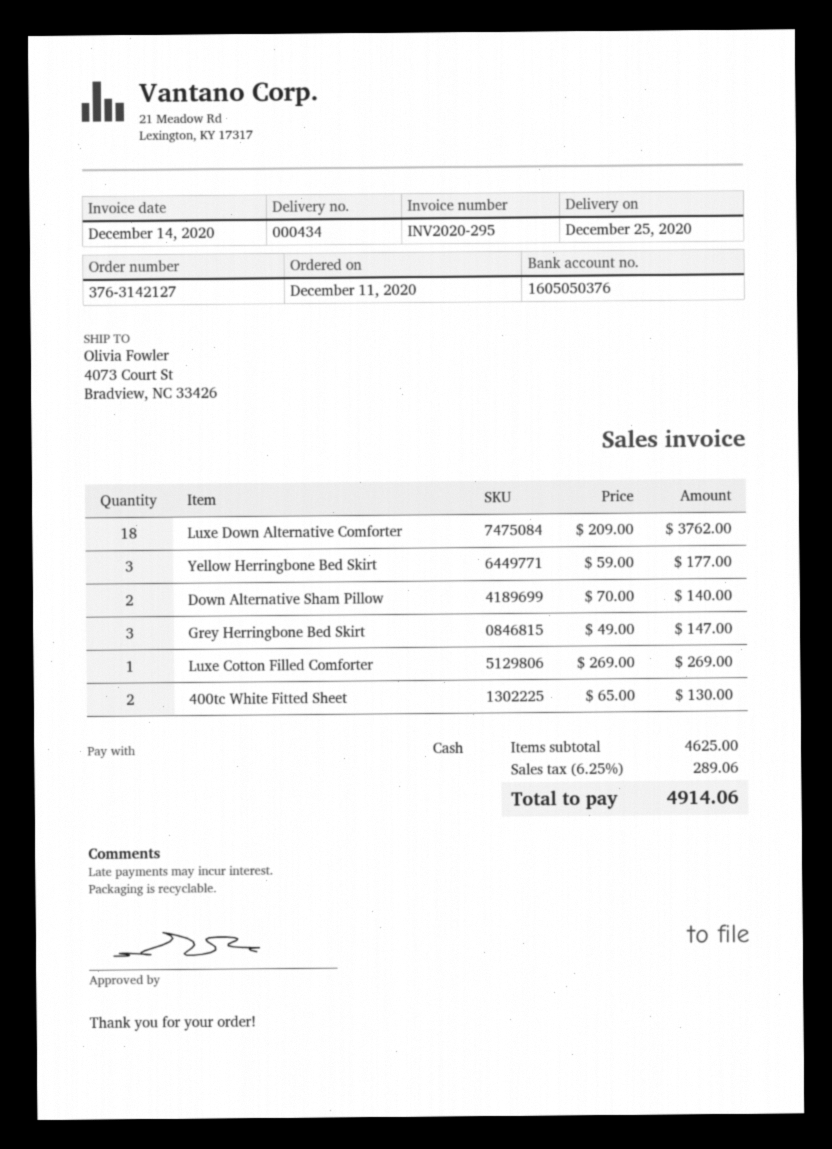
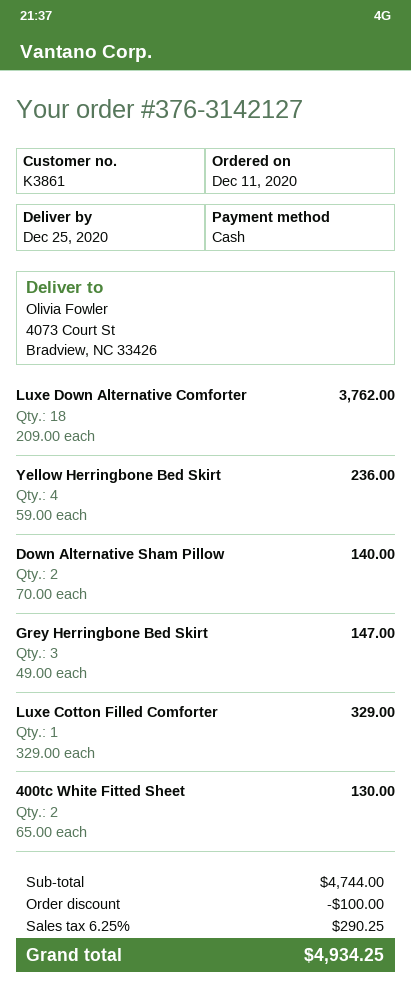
Yellow Herringbone Bed Skirt: 3 x 59.00 = 177.00 -> 4 x 59.00 = 236.00
Luxe Cotton Filled Comforter: 1 x 269.00 = 269.00 -> 1 x 329.00 = 329.00
subtotal: 4625.00 -> 4744.00
discount: none -> 100.00
tax: 6.25% = 289.06 -> 6.25% = 290.25
total: 4914.06 -> 4934.25

